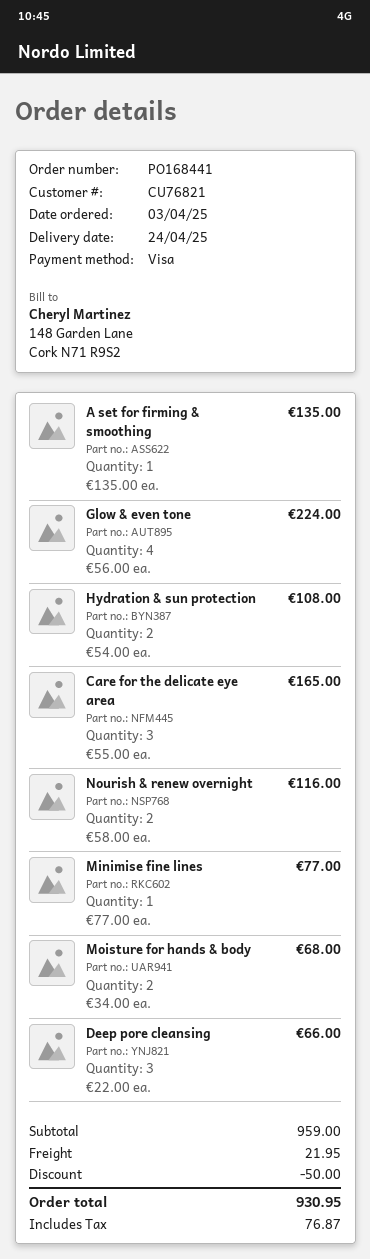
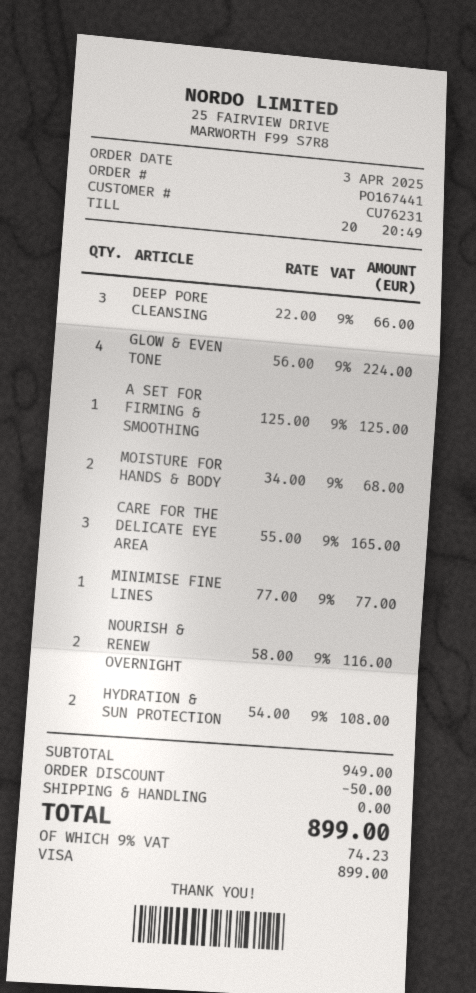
order number: PO168441 -> PO167441
customer number: CU76821 -> CU76231
A set for firming & smoothing: 1 x 135.00 = 135.00 -> 1 x 125.00 = 125.00
subtotal: 959.00 -> 949.00
shipping: 21.95 -> 0.00
tax: 76.87 -> 74.23
total: 930.95 -> 899.00

